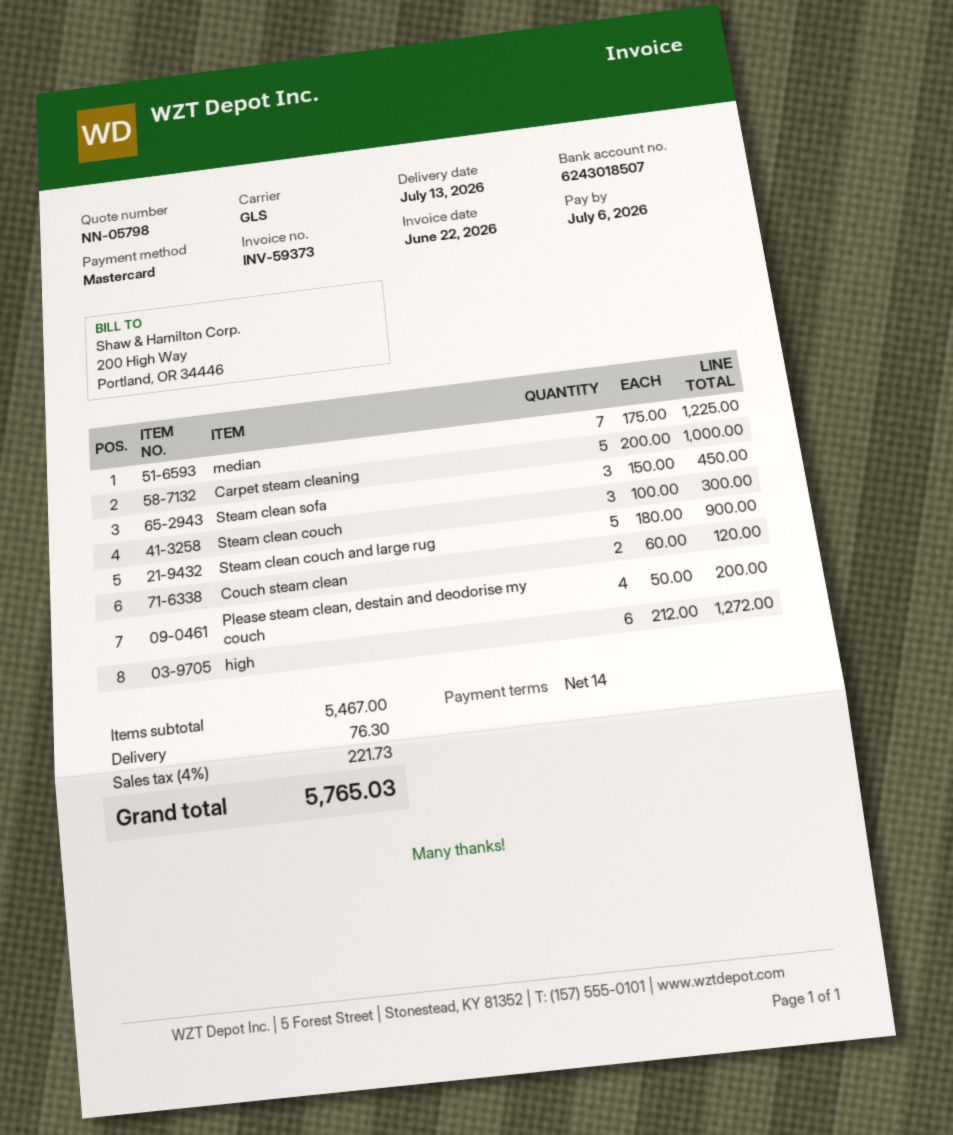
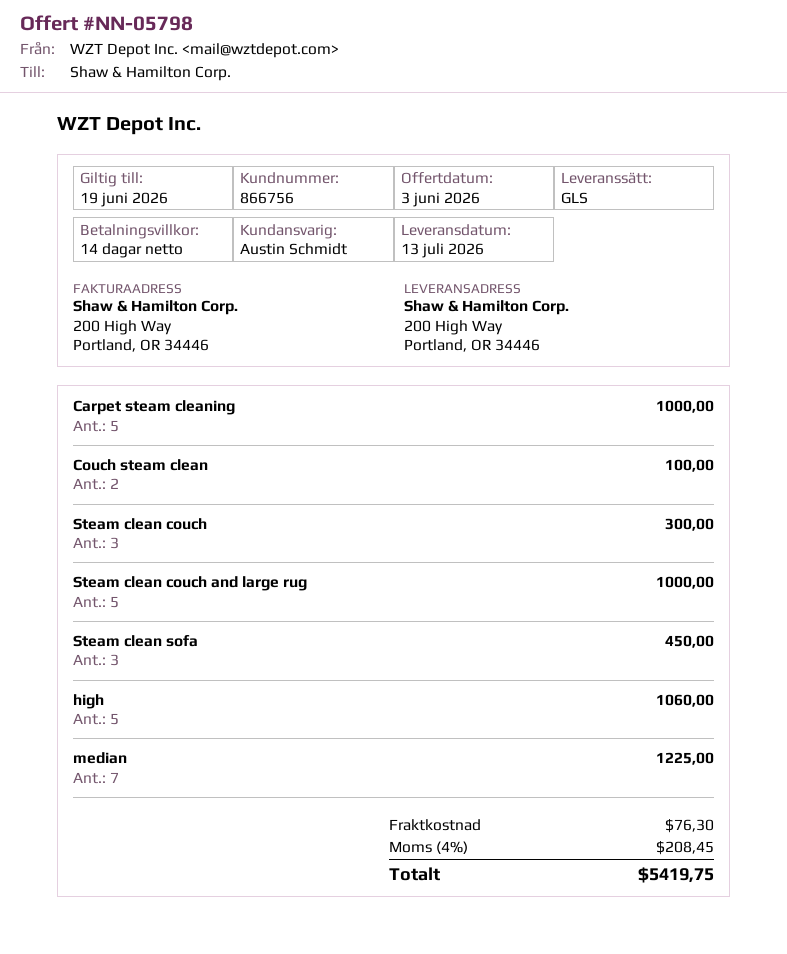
Steam clean couch and large rug: 5 for 900.00 -> 5 for 1000.00
Couch steam clean: 2 for 120.00 -> 2 for 100.00
Please steam clean, destain and deodorise my couch: 4 for 200.00 -> none
high: 6 for 1272.00 -> 5 for 1060.00
tax: 4% = 221.73 -> 4% = 208.45
total: 5765.03 -> 5419.75

